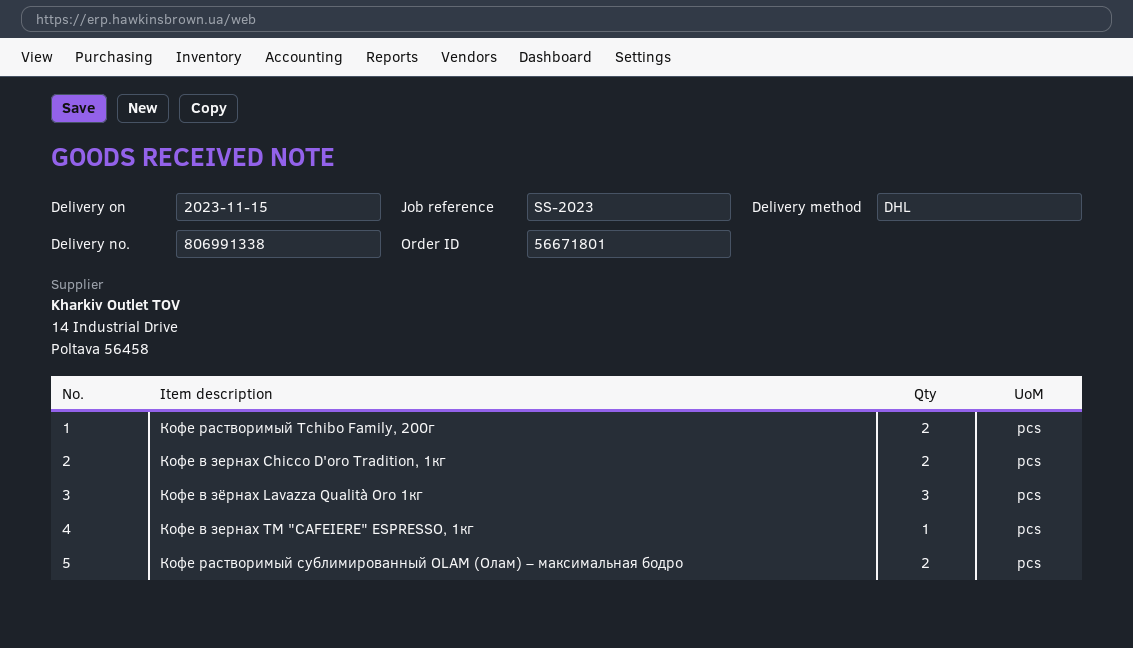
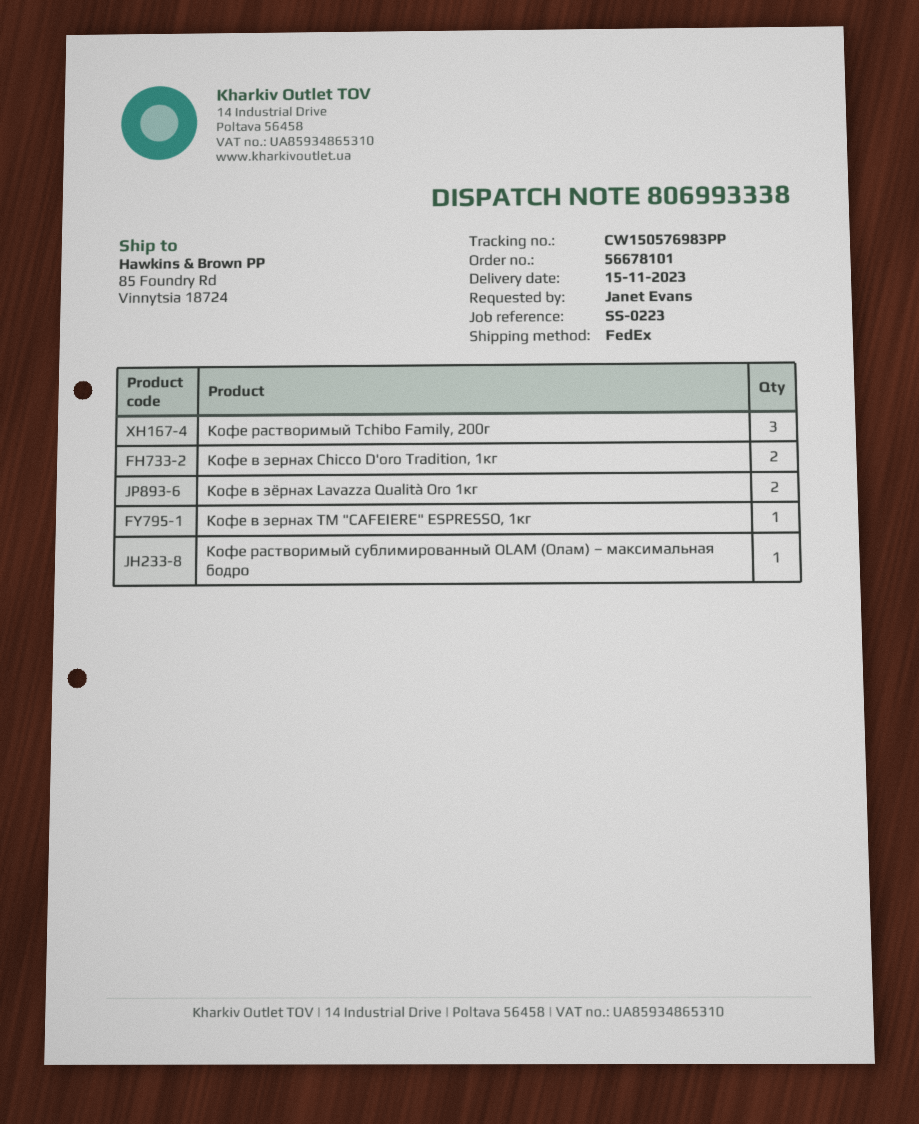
order number: 56671801 -> 56678101
delivery note number: 806991338 -> 806993338
reference: SS-2023 -> SS-0223
shipping method: DHL -> FedEx
Кофе растворимый Tchibo Family, 200г: 2 -> 3
Кофе в зёрнах Lavazza Qualità Oro 1кг: 3 -> 2
Кофе растворимый сублимированный OLAM (Олам) – максимальная бодро: 2 -> 1

